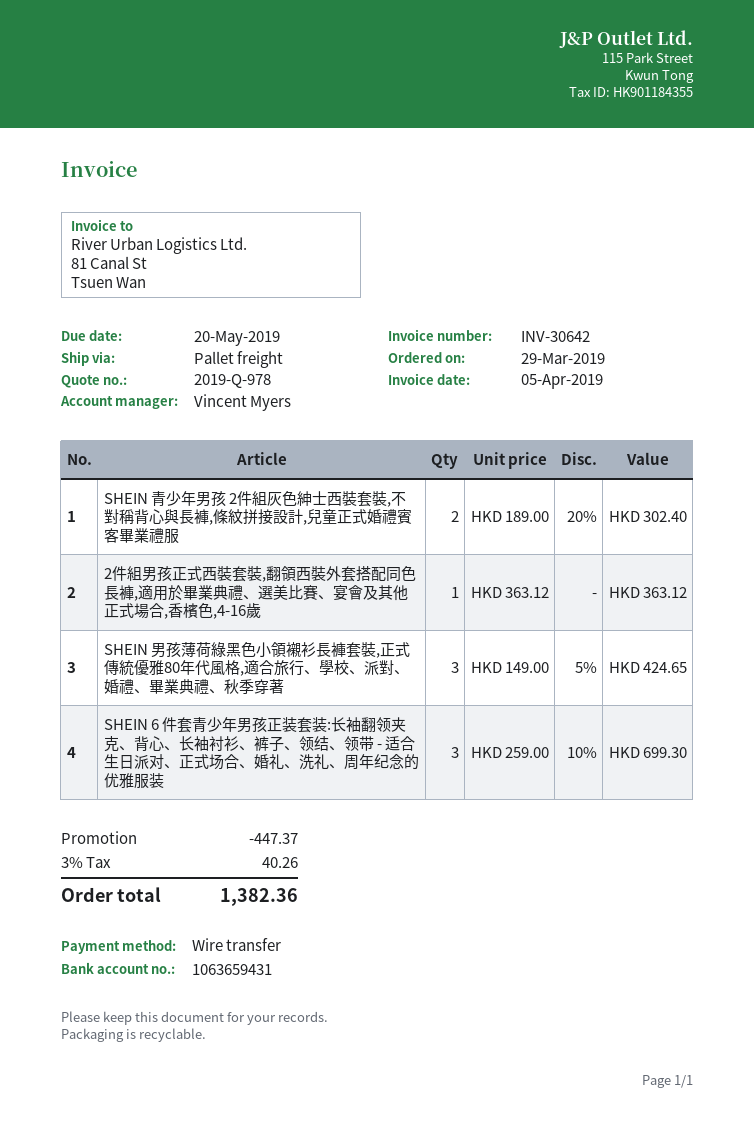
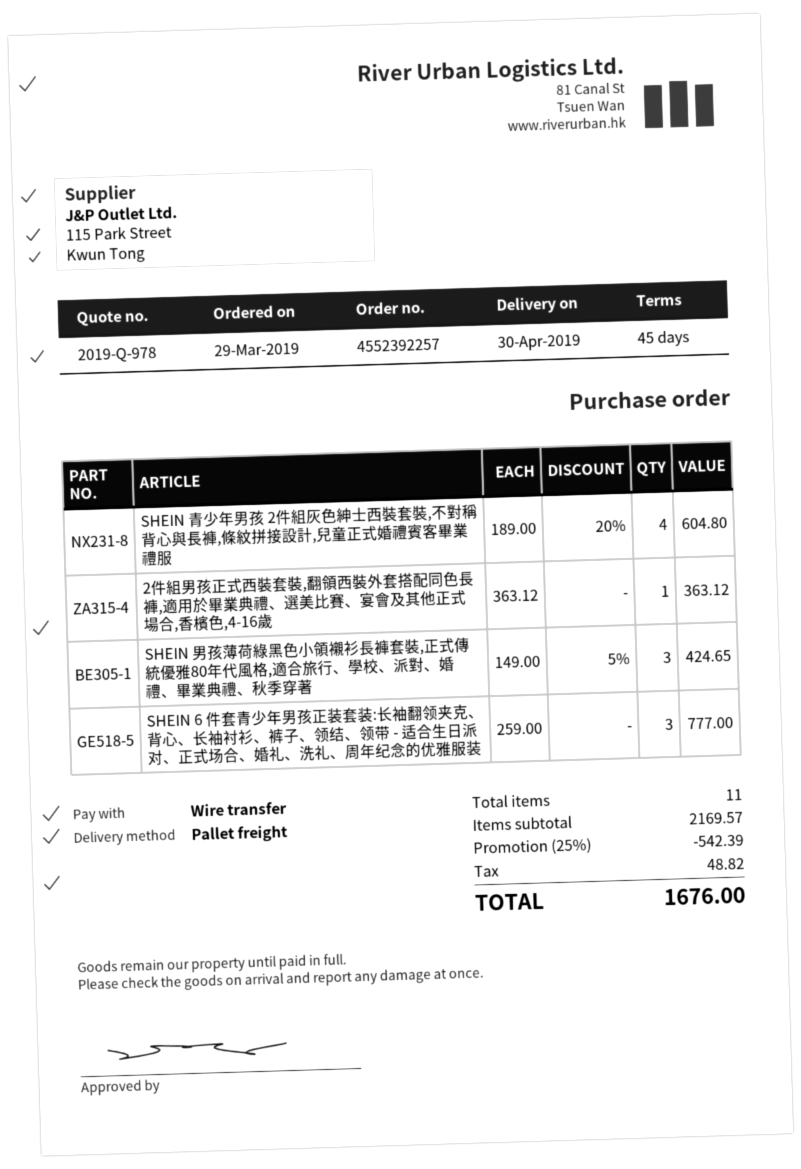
SHEIN 青少年男孩 2件組灰色紳士西裝套裝,不對稱背心與長褲,條紋拼接設計,兒童正式婚禮賓客畢業禮服: 2 x 189.00 - 20% = 302.40 -> 4 x 189.00 - 20% = 604.80
SHEIN 6 件套青少年男孩正装套装:长袖翻领夹克、背心、长袖衬衫、裤子、领结、领带 - 适合生日派对、正式场合、婚礼、洗礼、周年纪念的优雅服装: 3 x 259.00 - 10% = 699.30 -> 3 x 259.00 = 777.00
discount: 447.37 -> 542.39
tax: 40.26 -> 48.82
total: 1382.36 -> 1676.00

